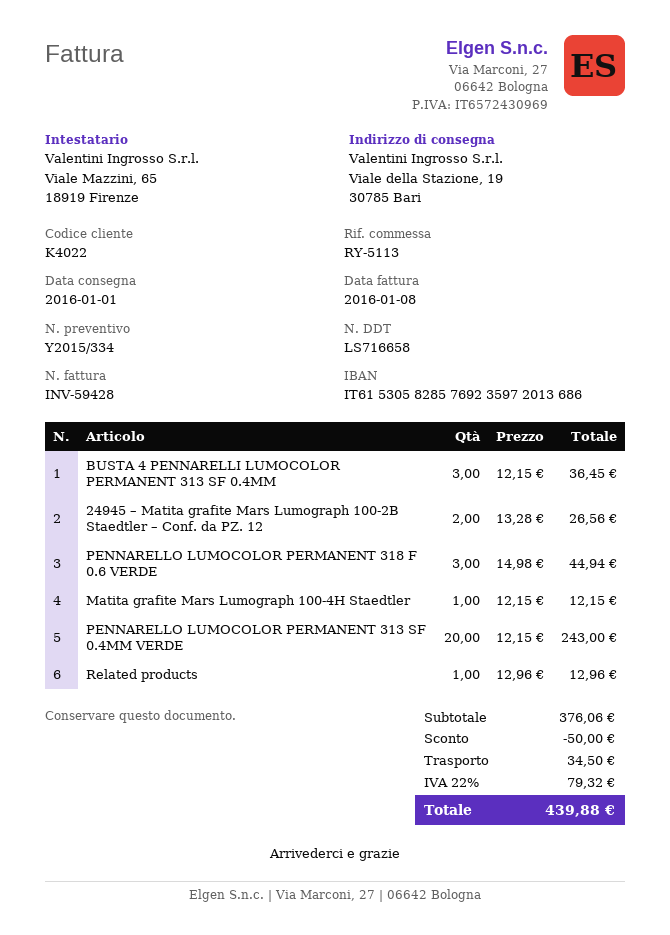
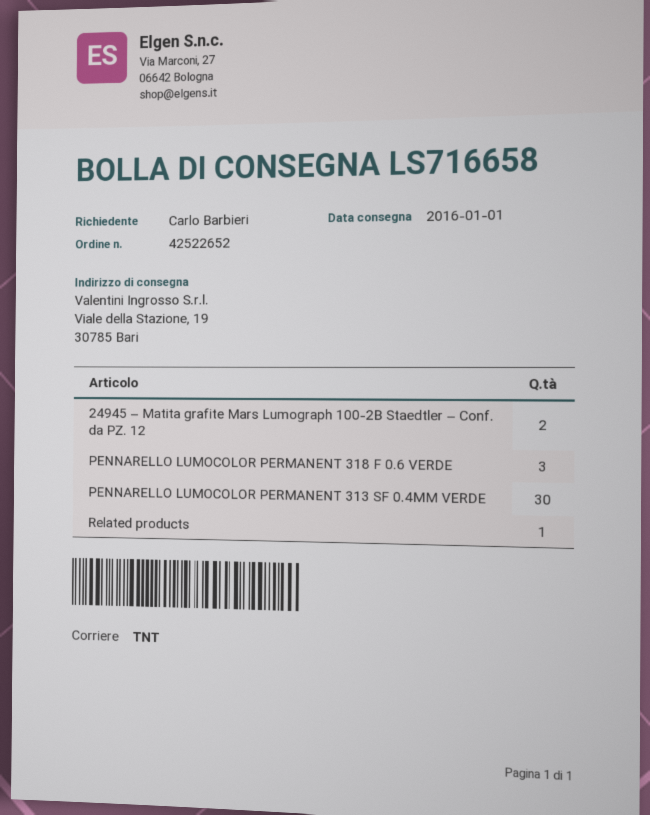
BUSTA 4 PENNARELLI LUMOCOLOR PERMANENT 313 SF 0.4MM: 3 -> none
Matita grafite Mars Lumograph 100-4H Staedtler: 1 -> none
PENNARELLO LUMOCOLOR PERMANENT 313 SF 0.4MM VERDE: 20 -> 30

